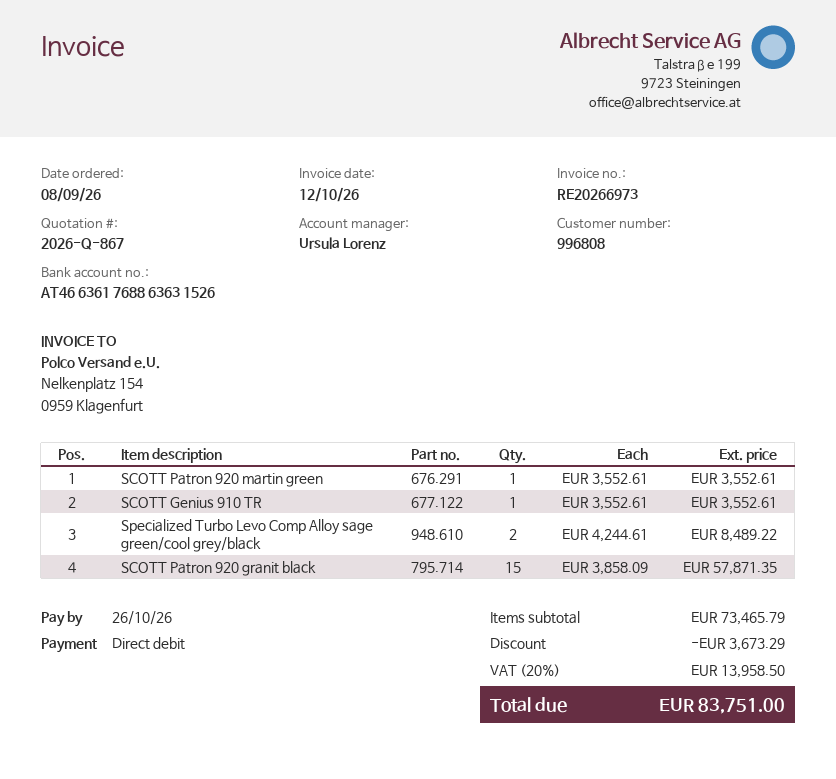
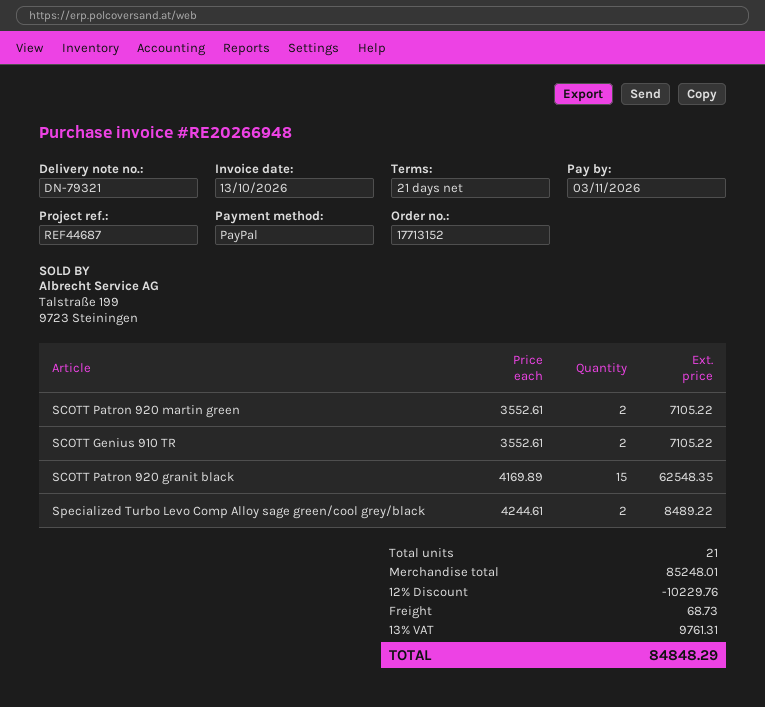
invoice number: RE20266973 -> RE20266948
invoice date: 2026-10-12 -> 2026-10-13
due date: 2026-10-26 -> 2026-11-03
payment method: direct debit -> PayPal
SCOTT Patron 920 martin green: 1 x 3552.61 = 3552.61 -> 2 x 3552.61 = 7105.22
SCOTT Genius 910 TR: 1 x 3552.61 = 3552.61 -> 2 x 3552.61 = 7105.22
SCOTT Patron 920 granit black: 15 x 3858.09 = 57871.35 -> 15 x 4169.89 = 62548.35
subtotal: 73465.79 -> 85248.01
discount: 3673.29 -> 10229.76
shipping: none -> 68.73
tax: 20% = 13958.50 -> 13% = 9761.31
total: 83751.00 -> 84848.29

